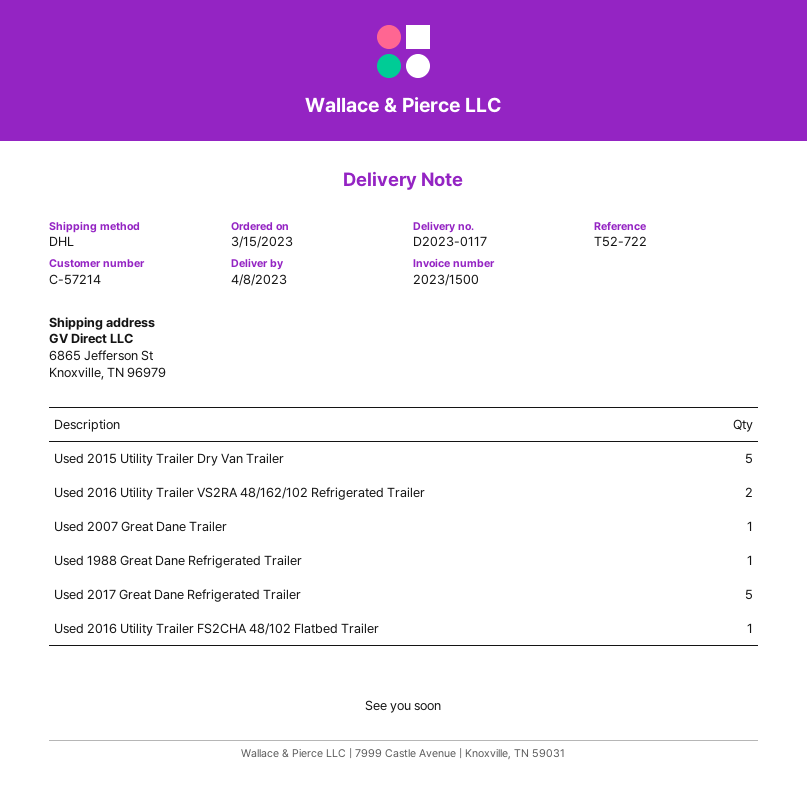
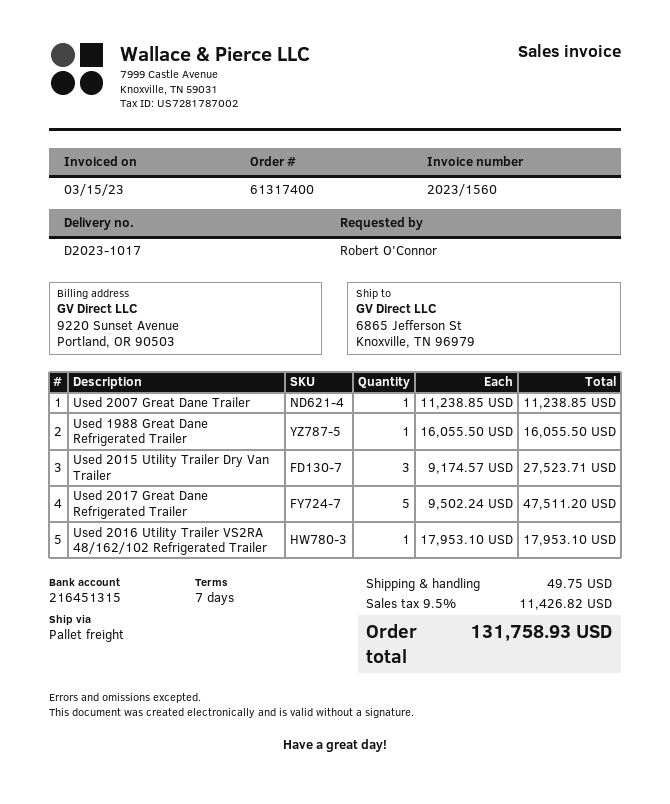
delivery note number: D2023-0117 -> D2023-1017
invoice number: 2023/1500 -> 2023/1560
shipping method: DHL -> pallet freight
Used 2015 Utility Trailer Dry Van Trailer: 5 -> 3
Used 2016 Utility Trailer VS2RA 48/162/102 Refrigerated Trailer: 2 -> 1
Used 2016 Utility Trailer FS2CHA 48/102 Flatbed Trailer: 1 -> none

